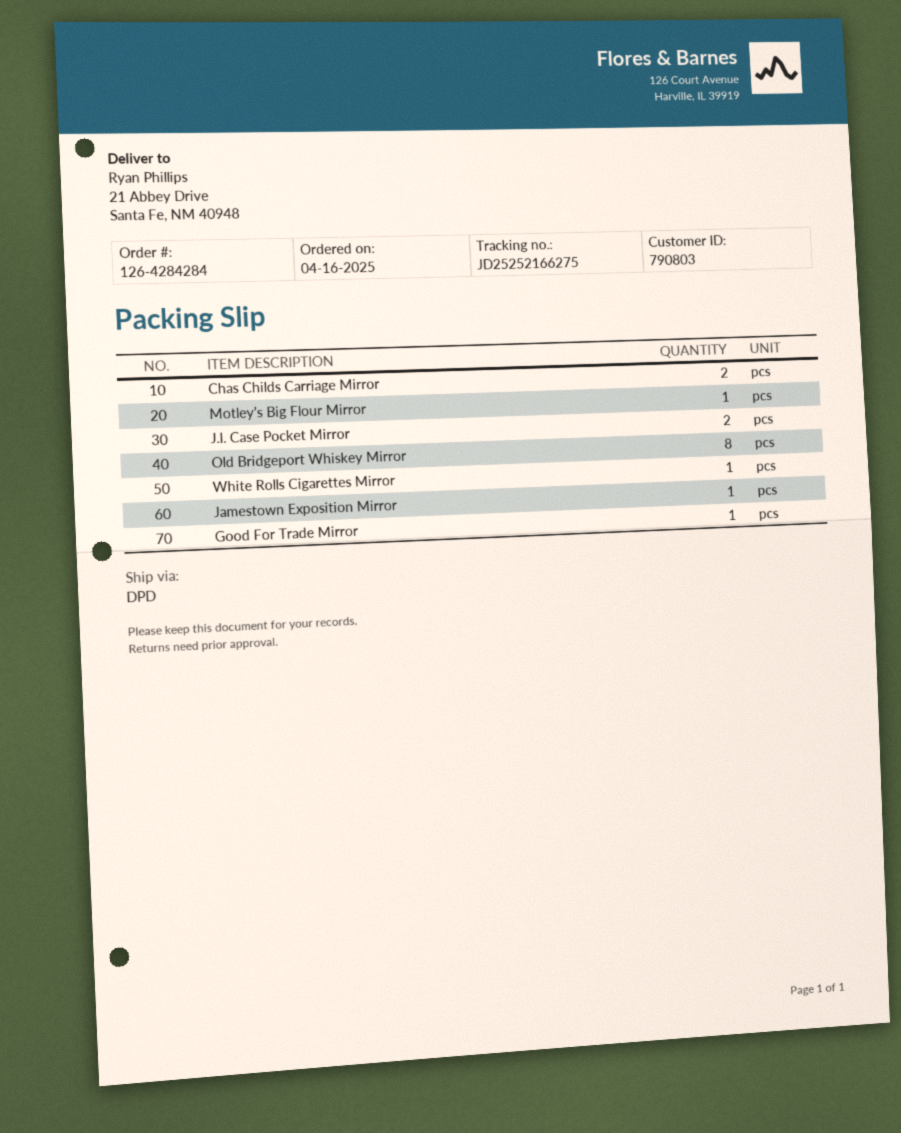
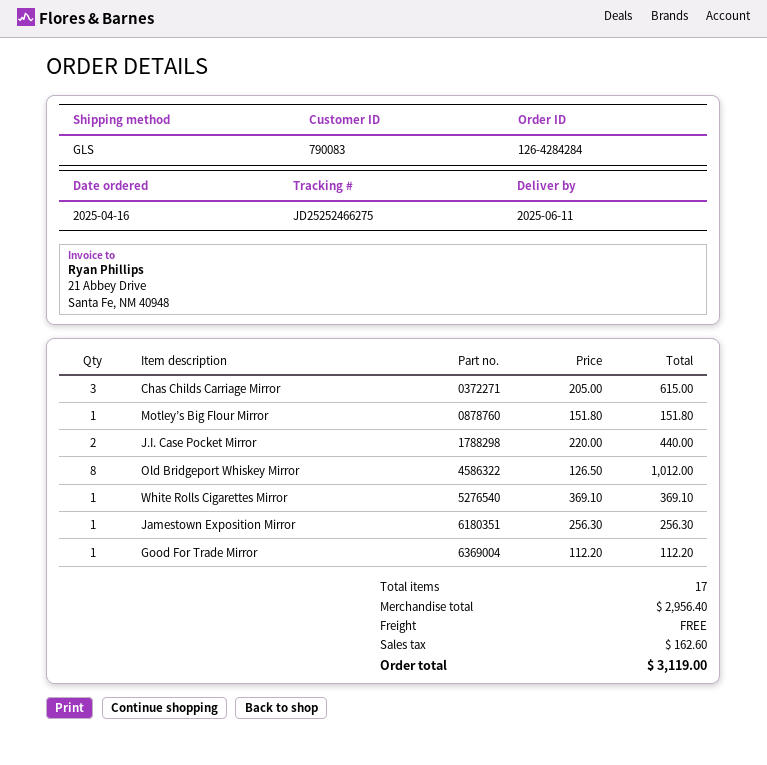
customer number: 790803 -> 790083
shipping method: DPD -> GLS
tracking number: JD25252166275 -> JD25252466275
Chas Childs Carriage Mirror: 2 -> 3

